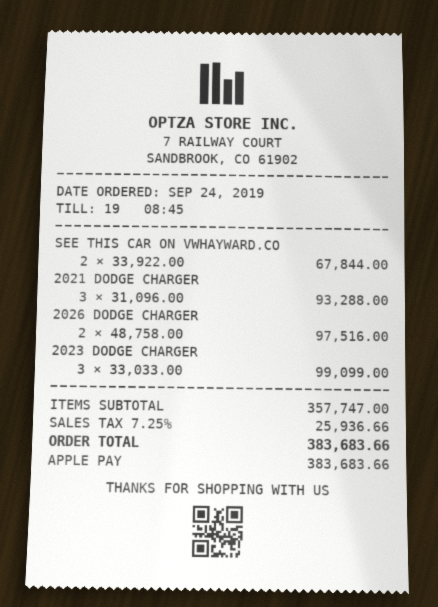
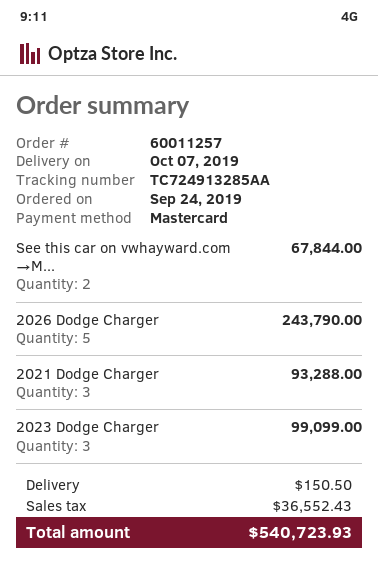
payment method: Apple Pay -> Mastercard
2026 DODGE CHARGER: 2 for 97516.00 -> 5 for 243790.00
shipping: none -> 150.50
tax: 25936.66 -> 36552.43
total: 383683.66 -> 540723.93

